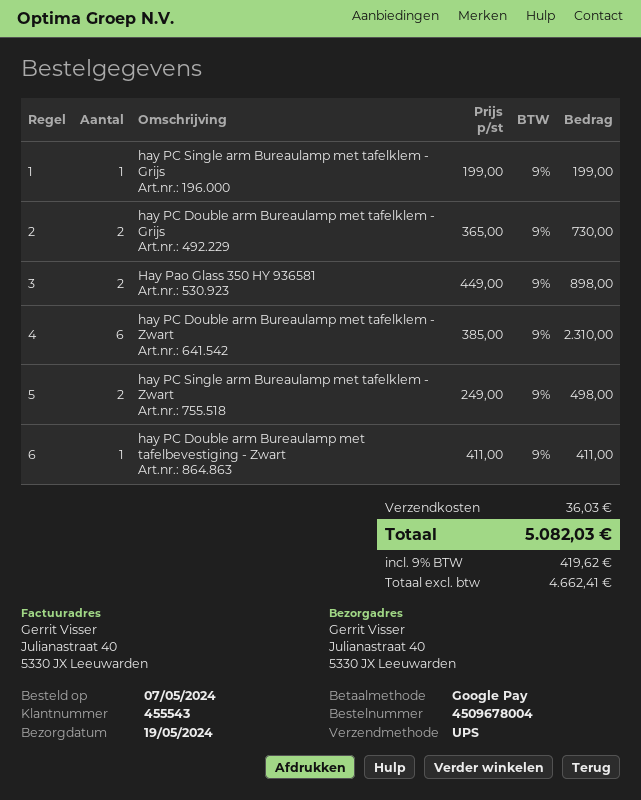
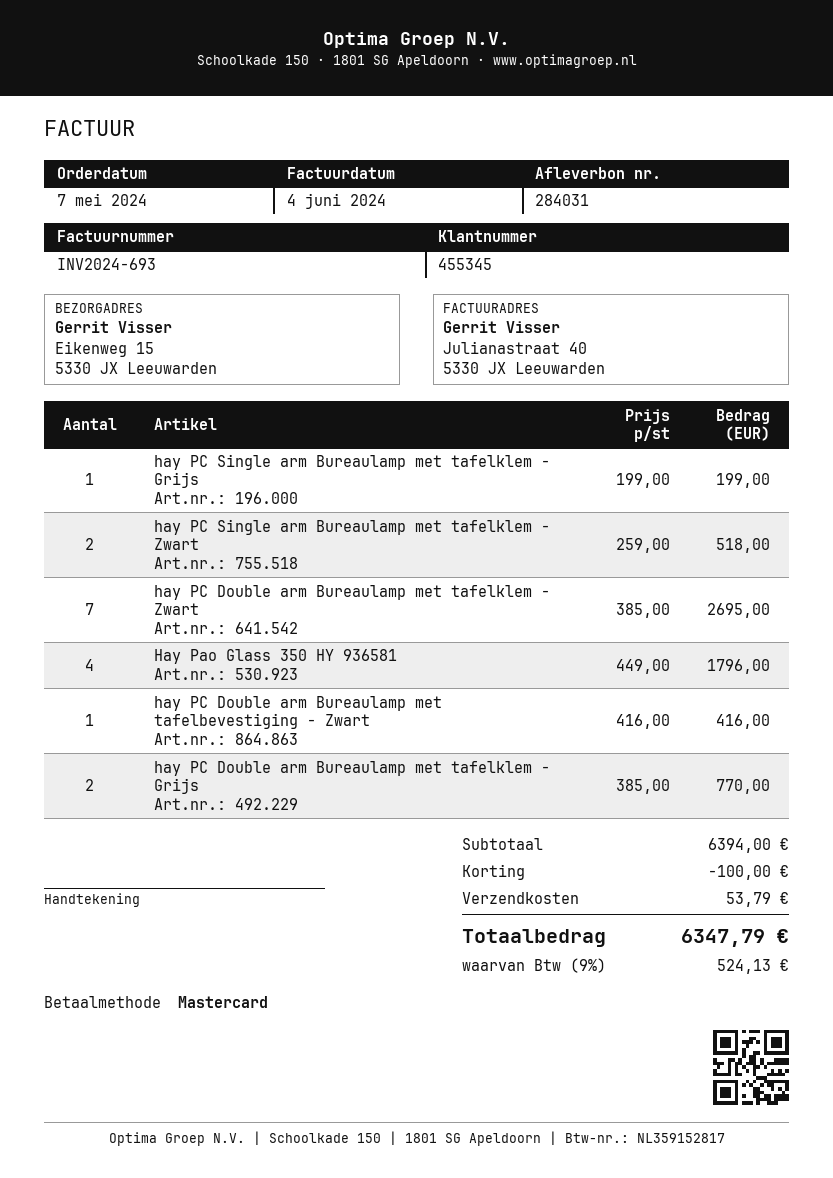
customer number: 455543 -> 455345
payment method: Google Pay -> Mastercard
ship to: Julianastraat 40, 5330 JX Leeuwarden -> Eikenweg 15, 5330 JX Leeuwarden
hay PC Double arm Bureaulamp met tafelklem - Grijs: 2 x 365.00 = 730.00 -> 2 x 385.00 = 770.00
Hay Pao Glass 350 HY 936581: 2 x 449.00 = 898.00 -> 4 x 449.00 = 1796.00
hay PC Double arm Bureaulamp met tafelklem - Zwart: 6 x 385.00 = 2310.00 -> 7 x 385.00 = 2695.00
hay PC Single arm Bureaulamp met tafelklem - Zwart: 2 x 249.00 = 498.00 -> 2 x 259.00 = 518.00
hay PC Double arm Bureaulamp met tafelbevestiging - Zwart: 1 x 411.00 = 411.00 -> 1 x 416.00 = 416.00
discount: none -> 100.00
shipping: 36.03 -> 53.79
tax: 9% = 419.62 -> 9% = 524.13
total: 5082.03 -> 6347.79

